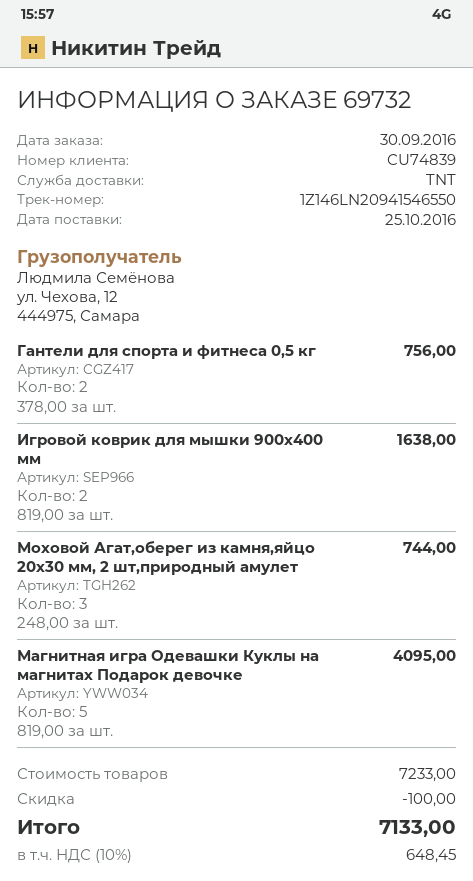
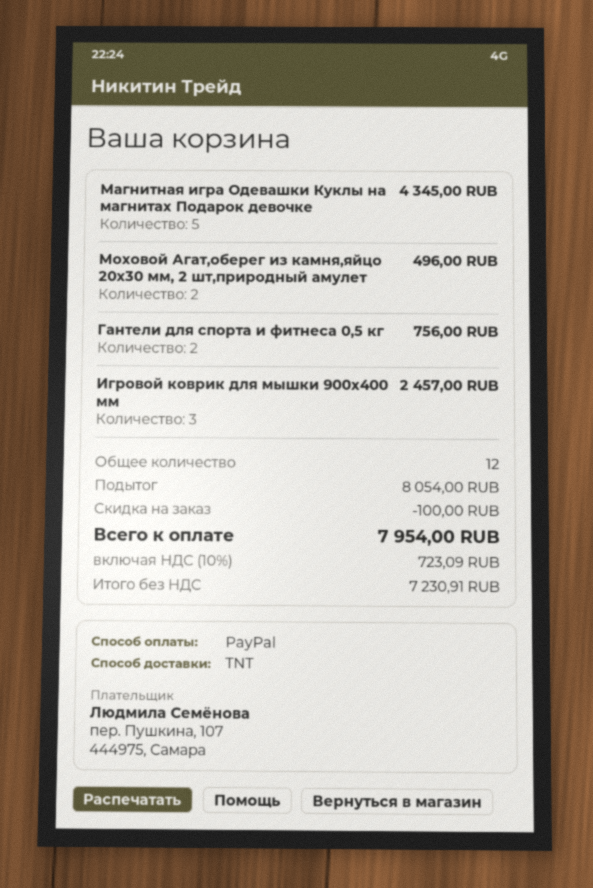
Игровой коврик для мышки 900х400 мм: 2 for 1638.00 -> 3 for 2457.00
Моховой Агат,оберег из камня,яйцо 20х30 мм, 2 шт,природный амулет: 3 for 744.00 -> 2 for 496.00
Магнитная игра Одевашки Куклы на магнитах Подарок девочке: 5 for 4095.00 -> 5 for 4345.00
subtotal: 7233.00 -> 8054.00
tax: 10% = 648.45 -> 10% = 723.09
total: 7133.00 -> 7954.00

